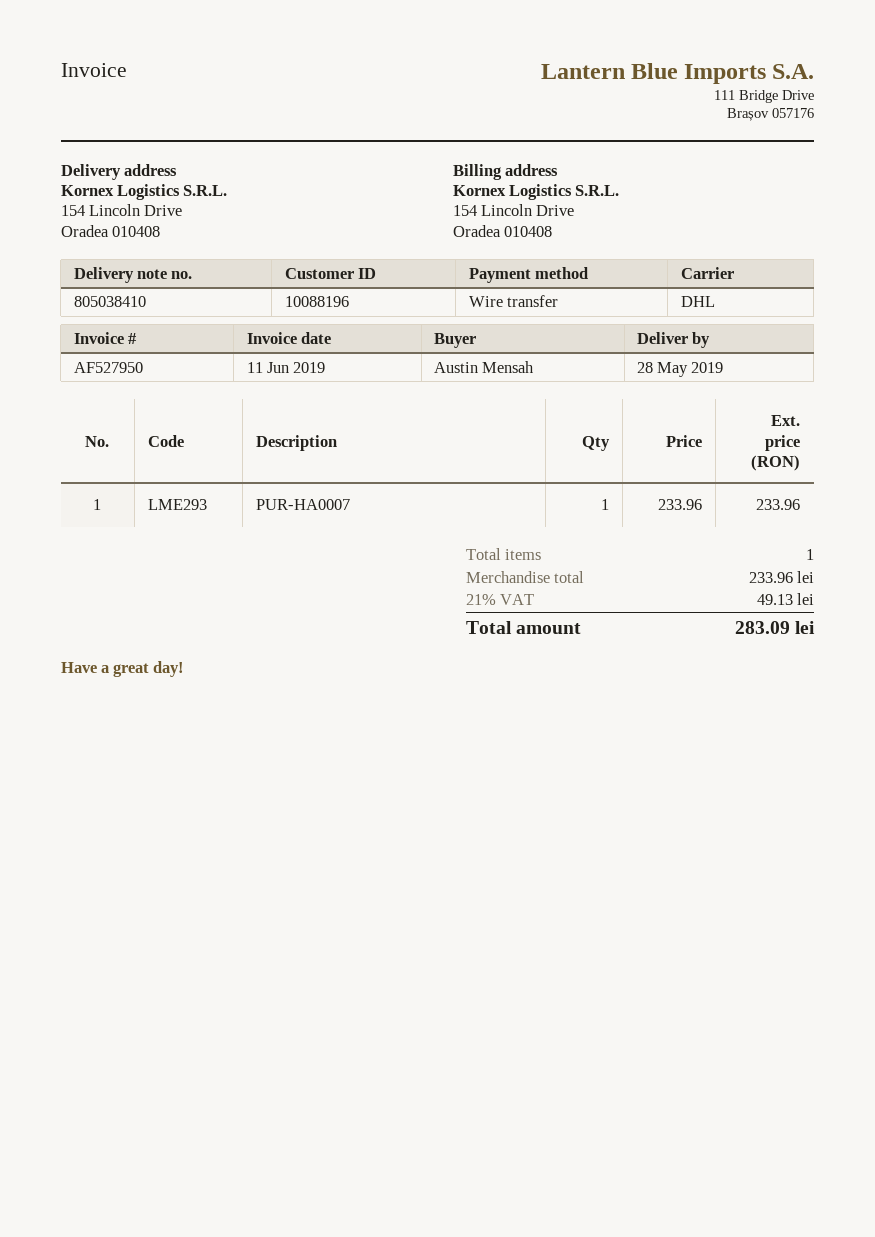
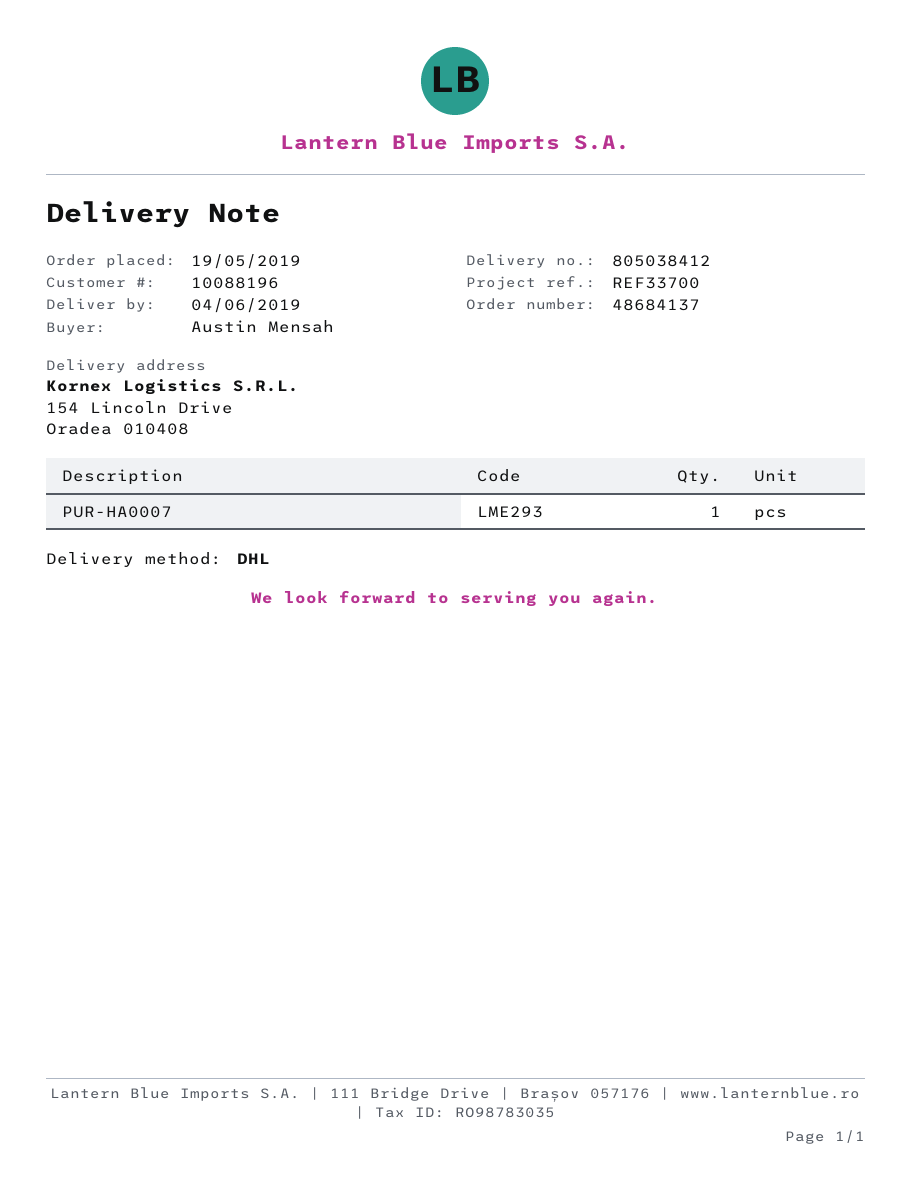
delivery note number: 805038410 -> 805038412
delivery date: 2019-05-28 -> 2019-06-04

